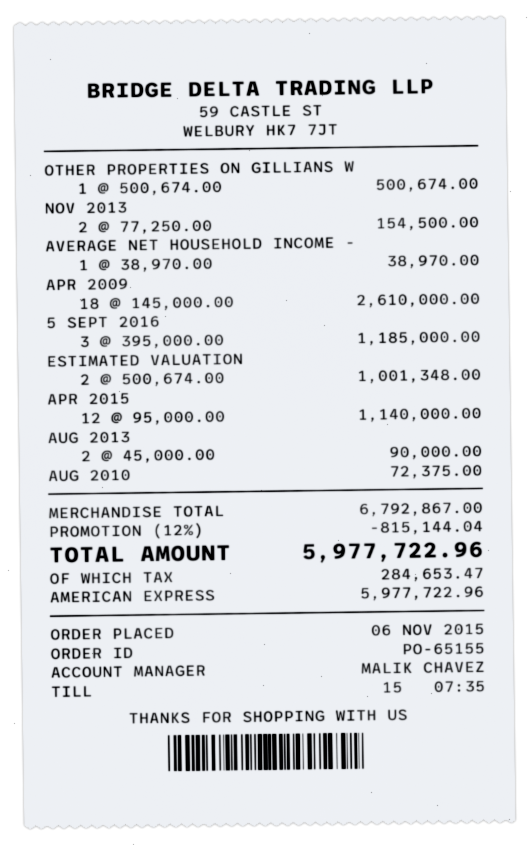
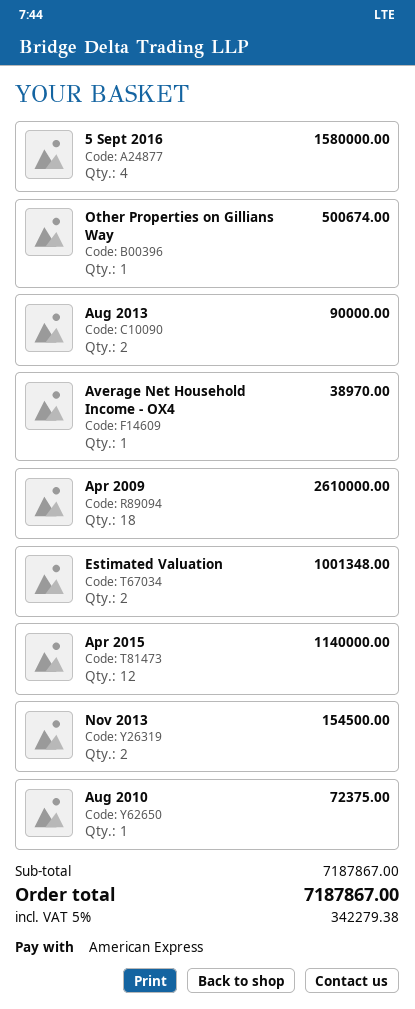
5 SEPT 2016: 3 for 1185000.00 -> 4 for 1580000.00
subtotal: 6792867.00 -> 7187867.00
discount: 12% = 815144.04 -> none
tax: 284653.47 -> 342279.38
total: 5977722.96 -> 7187867.00

